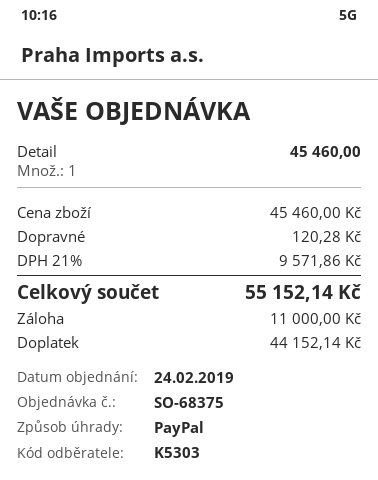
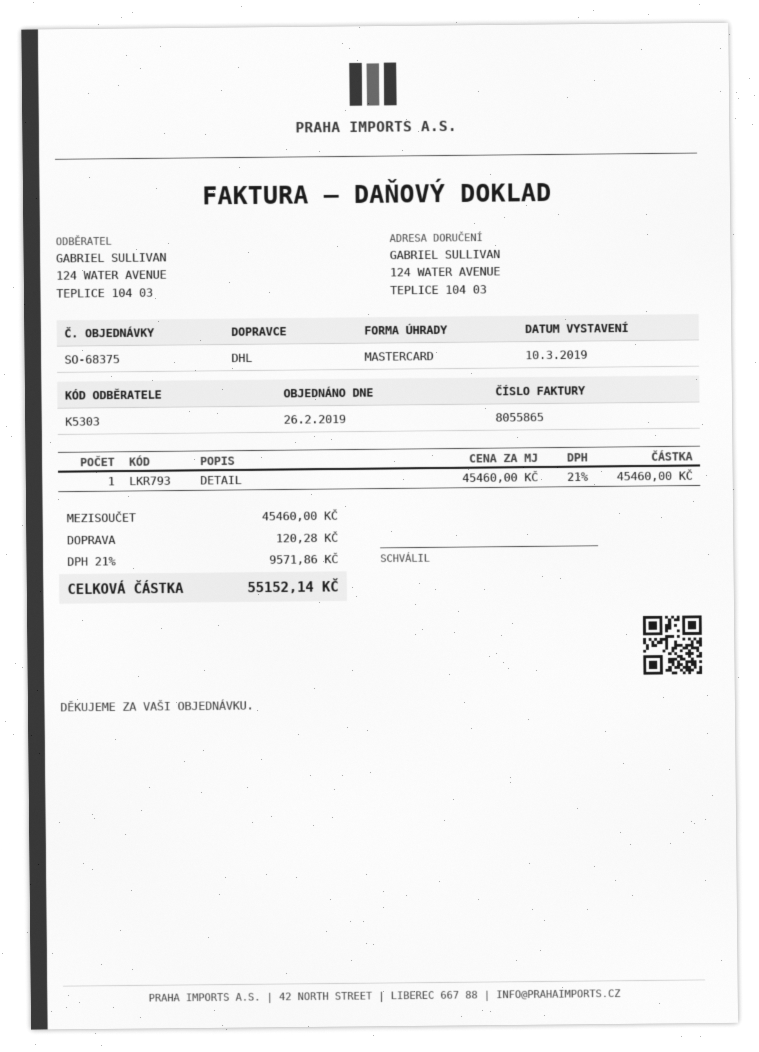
order date: 2019-02-24 -> 2019-02-26
payment method: PayPal -> Mastercard

